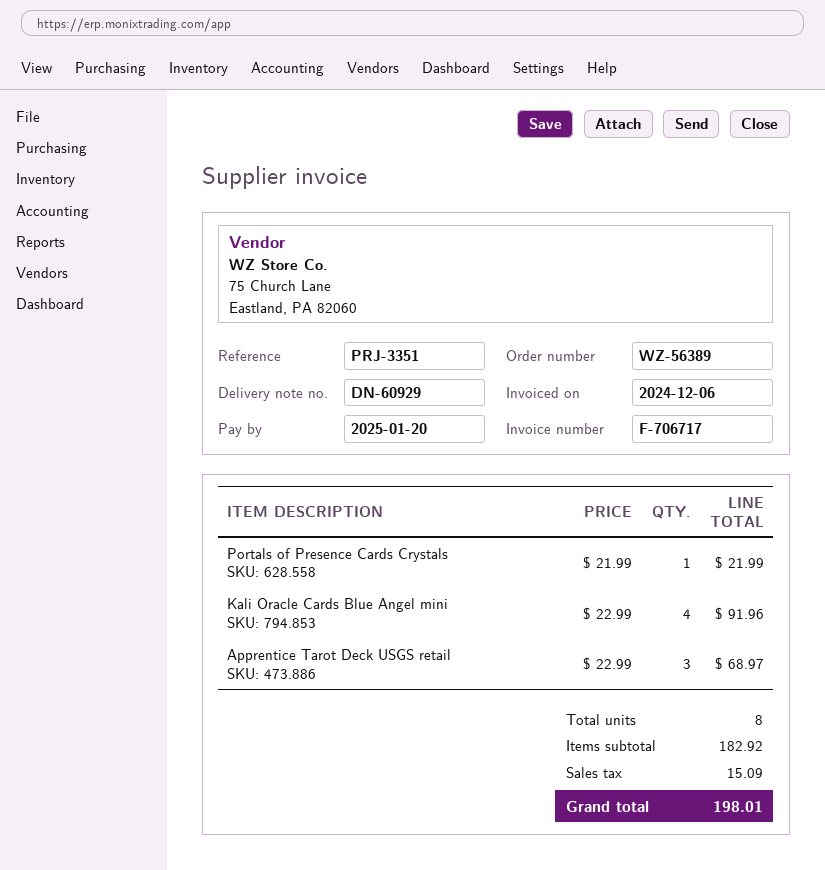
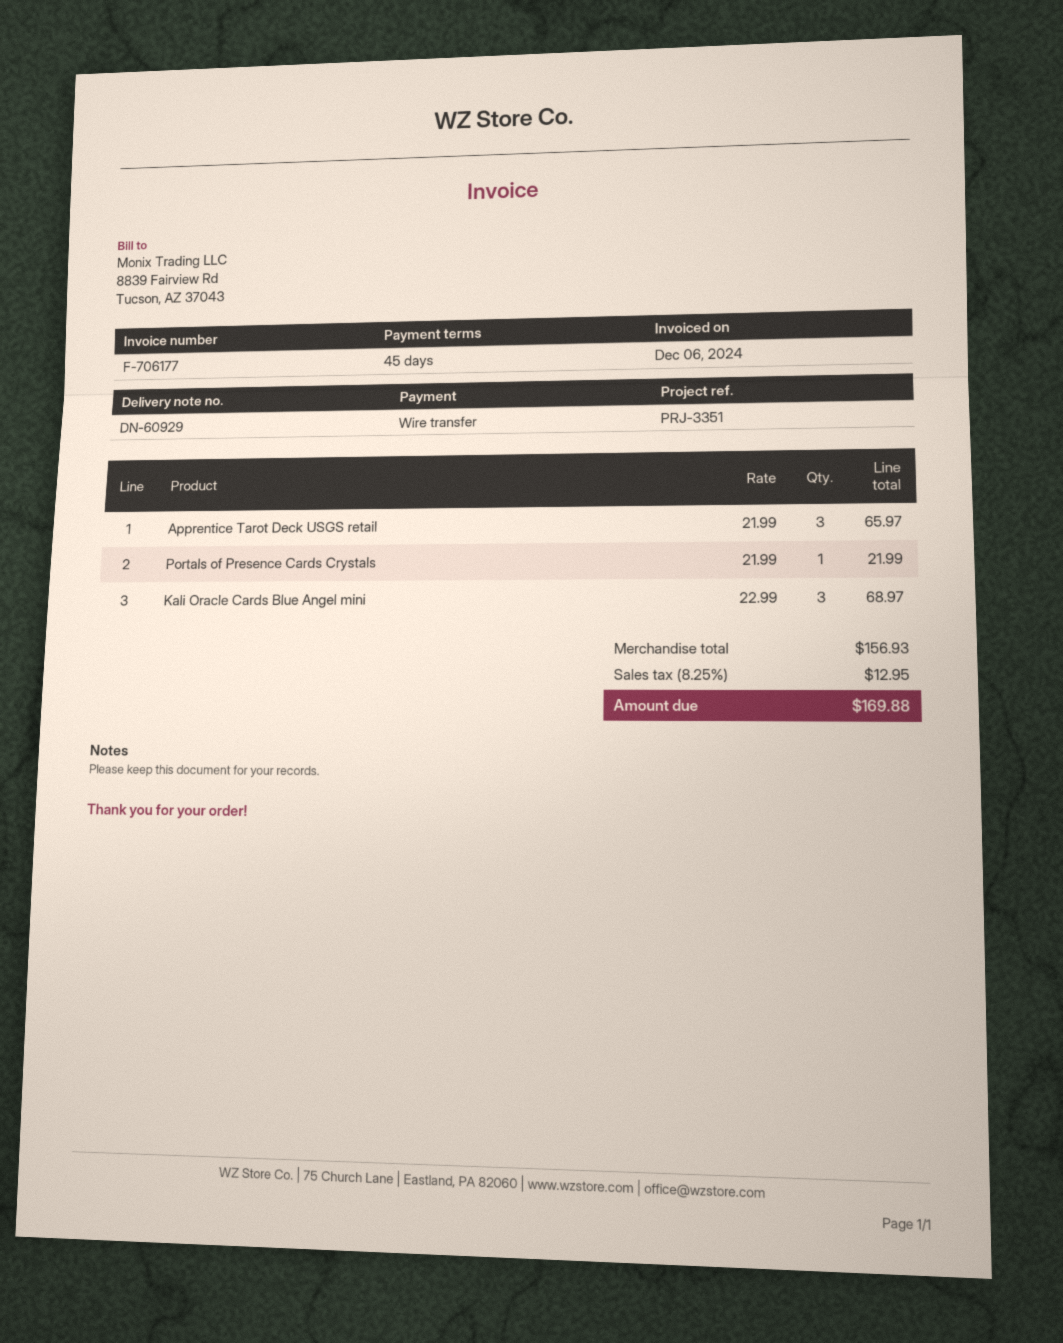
invoice number: F-706717 -> F-706177
Kali Oracle Cards Blue Angel mini: 4 x 22.99 = 91.96 -> 3 x 22.99 = 68.97
Apprentice Tarot Deck USGS retail: 3 x 22.99 = 68.97 -> 3 x 21.99 = 65.97
subtotal: 182.92 -> 156.93
tax: 15.09 -> 12.95
total: 198.01 -> 169.88

